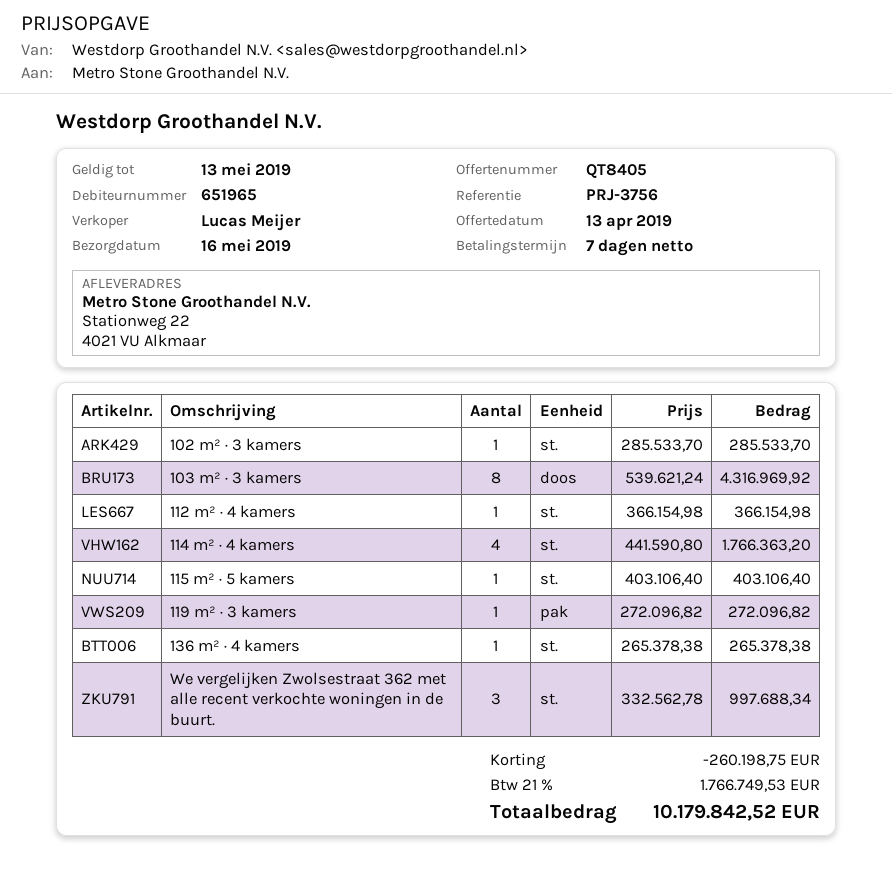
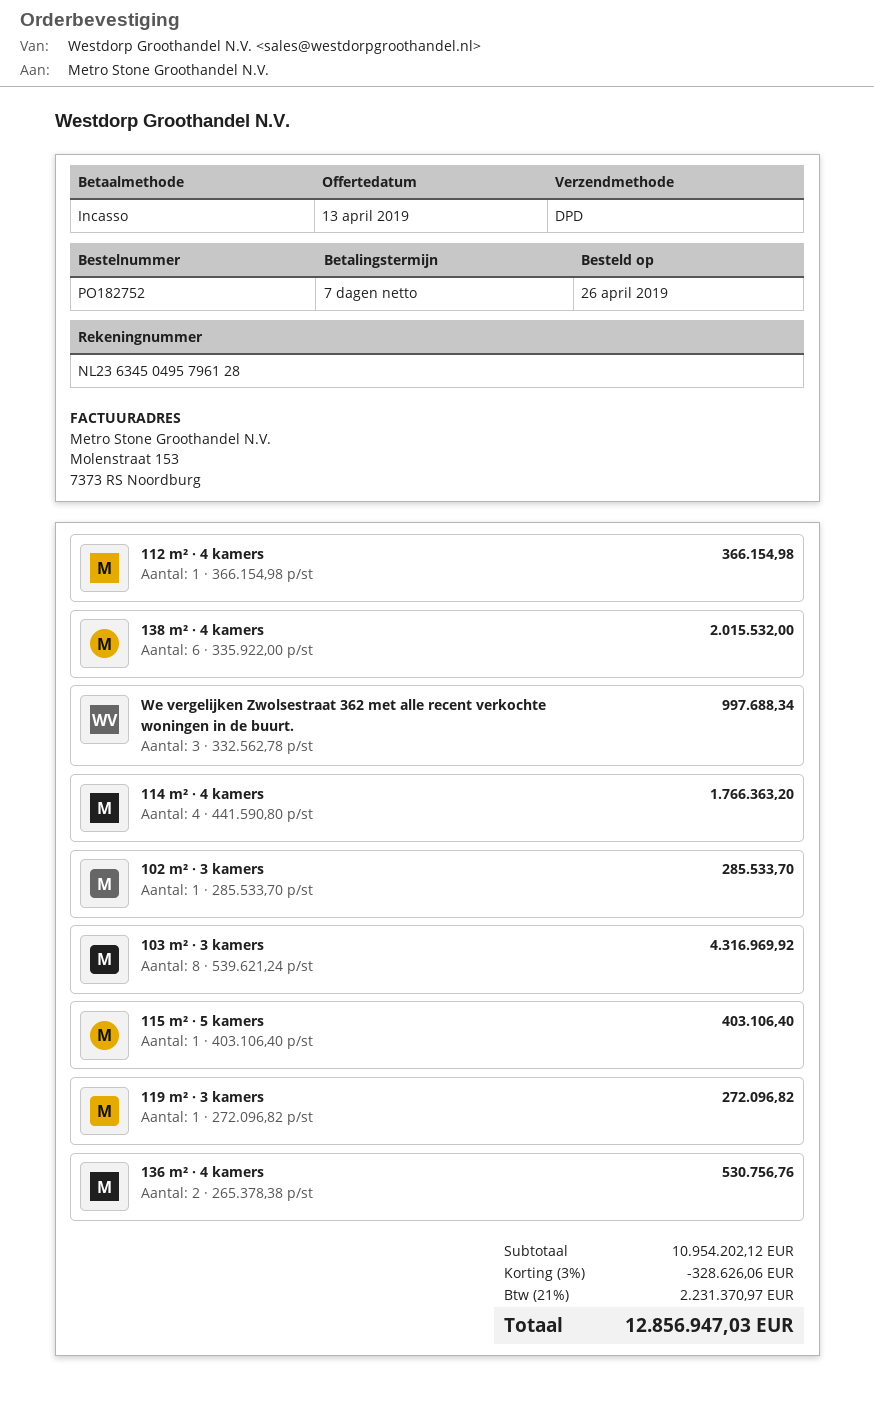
136 m² · 4 kamers: 1 x 265378.38 = 265378.38 -> 2 x 265378.38 = 530756.76
138 m² · 4 kamers: none -> 6 x 335922.00 = 2015532.00
discount: 260198.75 -> 328626.06
tax: 21% = 1766749.53 -> 21% = 2231370.97
total: 10179842.52 -> 12856947.03

